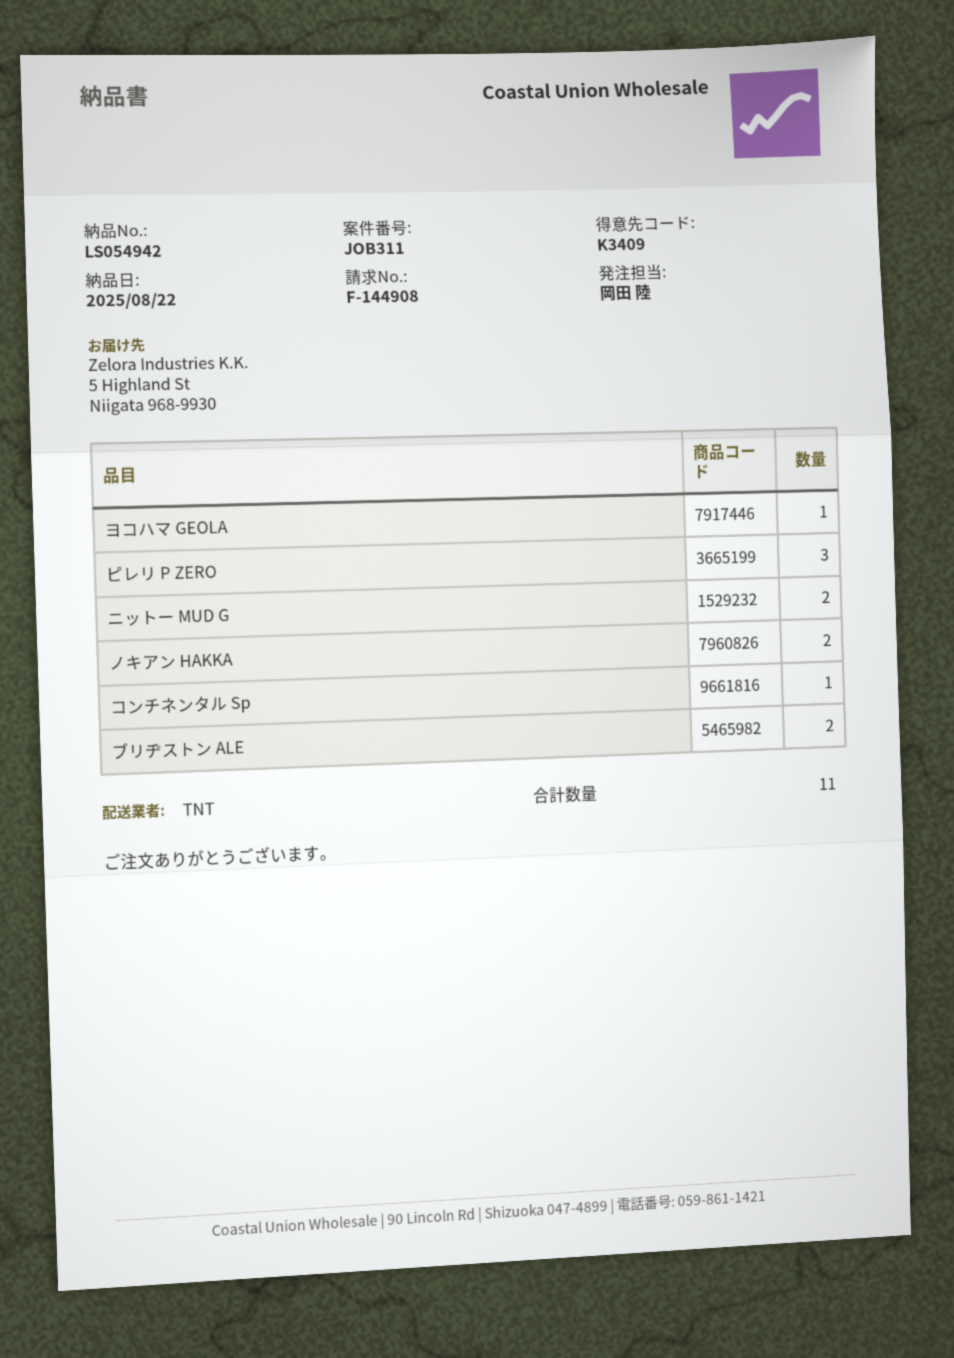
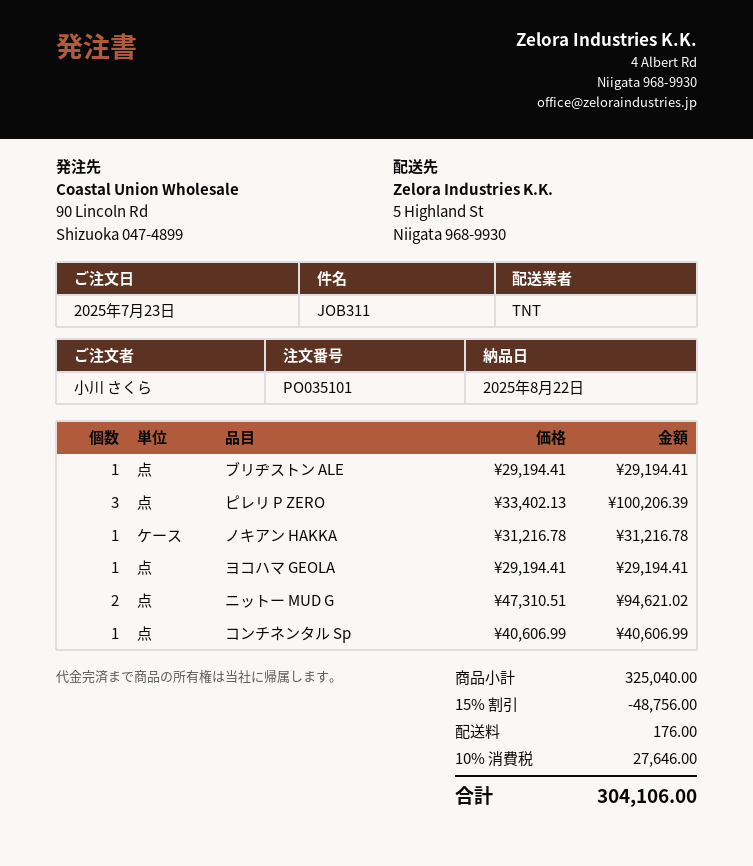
ordered by: 岡田 陸 -> 小川 さくら
ノキアン HAKKA: 2 -> 1
ブリヂストン ALE: 2 -> 1

